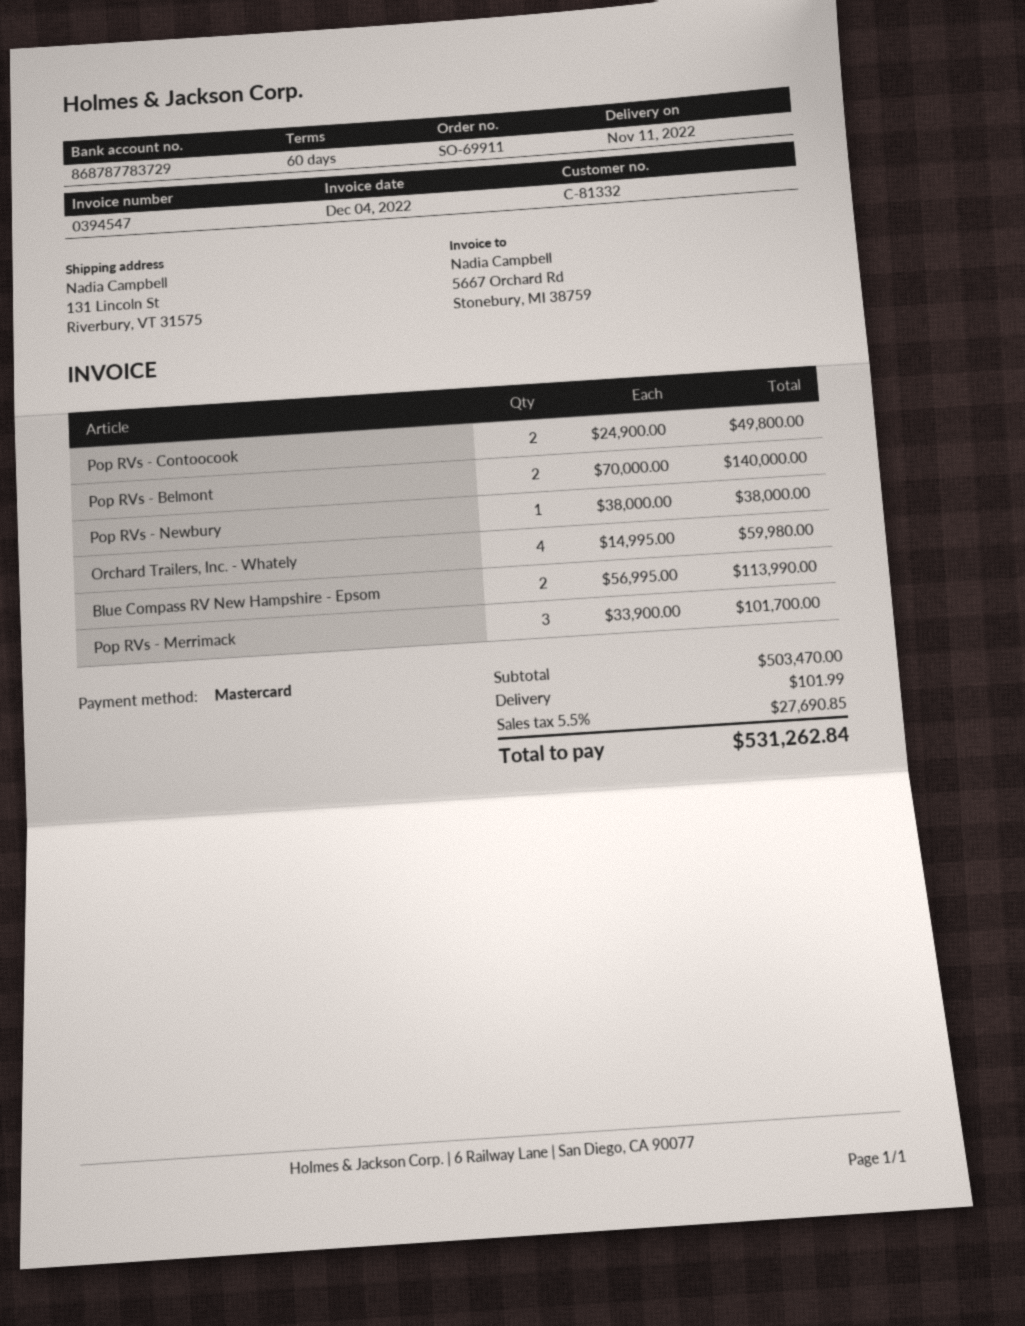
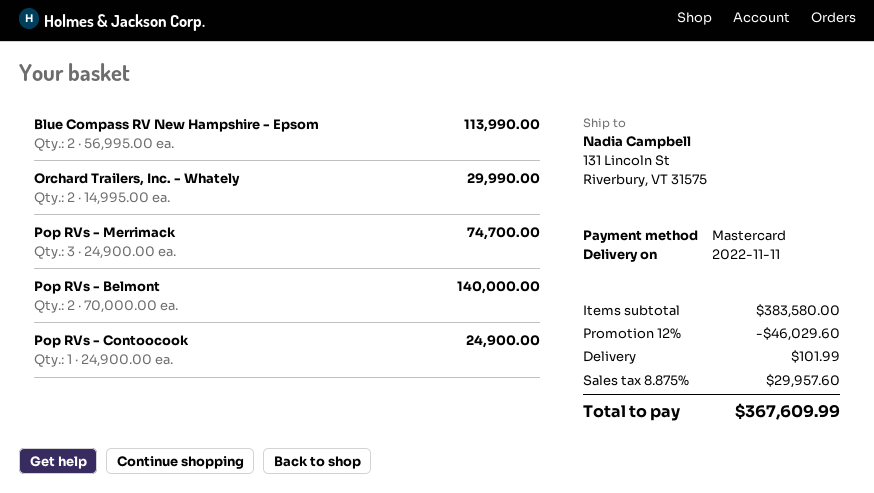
Pop RVs - Contoocook: 2 x 24900.00 = 49800.00 -> 1 x 24900.00 = 24900.00
Pop RVs - Newbury: 1 x 38000.00 = 38000.00 -> none
Orchard Trailers, Inc. - Whately: 4 x 14995.00 = 59980.00 -> 2 x 14995.00 = 29990.00
Pop RVs - Merrimack: 3 x 33900.00 = 101700.00 -> 3 x 24900.00 = 74700.00
subtotal: 503470.00 -> 383580.00
discount: none -> 12% = 46029.60
tax: 5.5% = 27690.85 -> 8.875% = 29957.60
total: 531262.84 -> 367609.99

